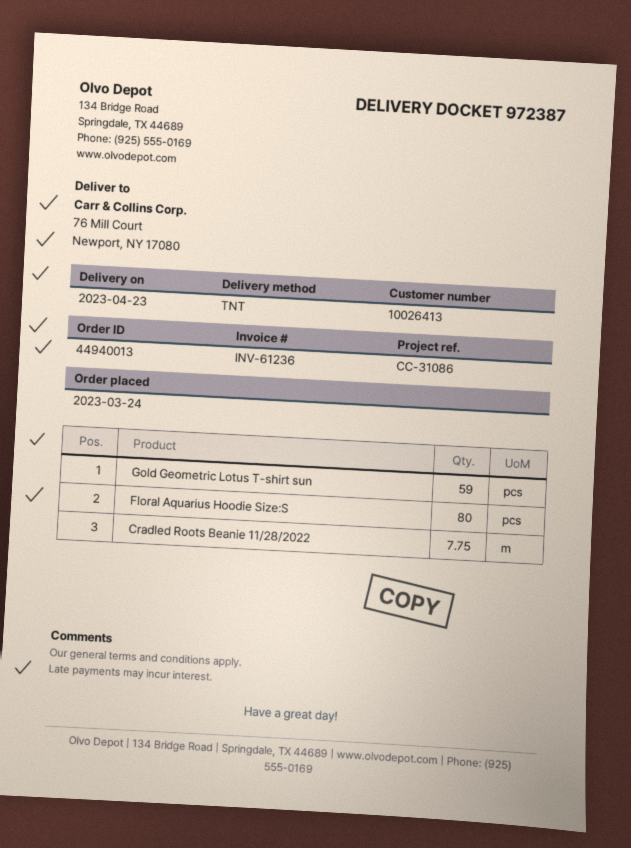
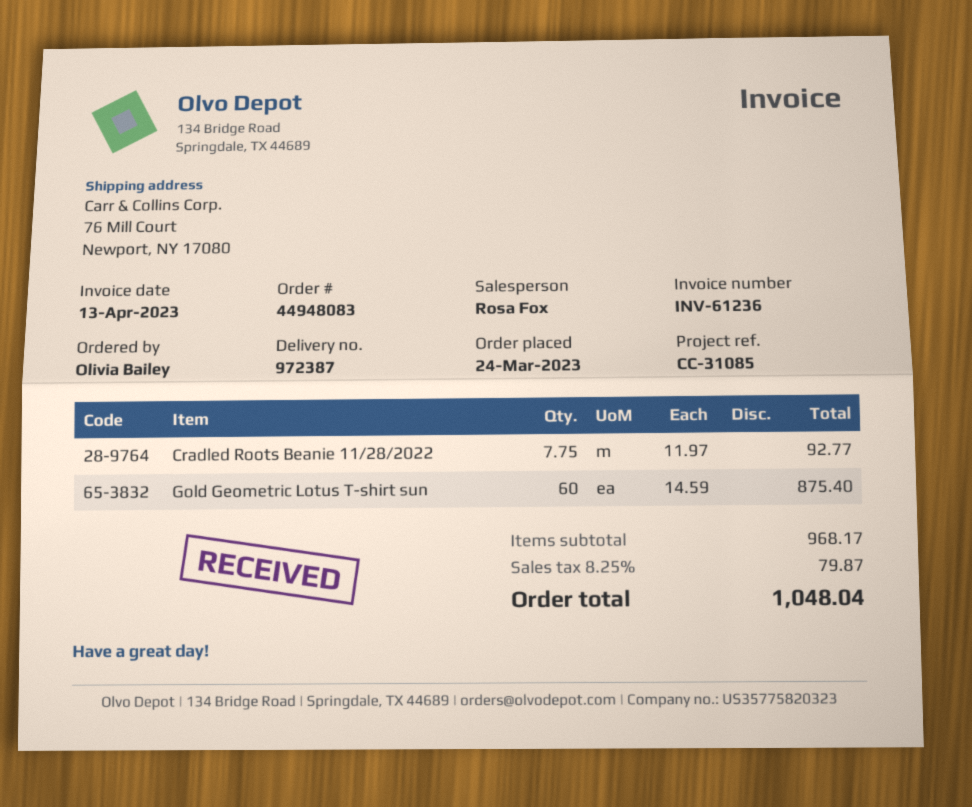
order number: 44940013 -> 44948083
reference: CC-31086 -> CC-31085
Gold Geometric Lotus T-shirt sun: 59 -> 60
Floral Aquarius Hoodie Size:S: 80 -> none

